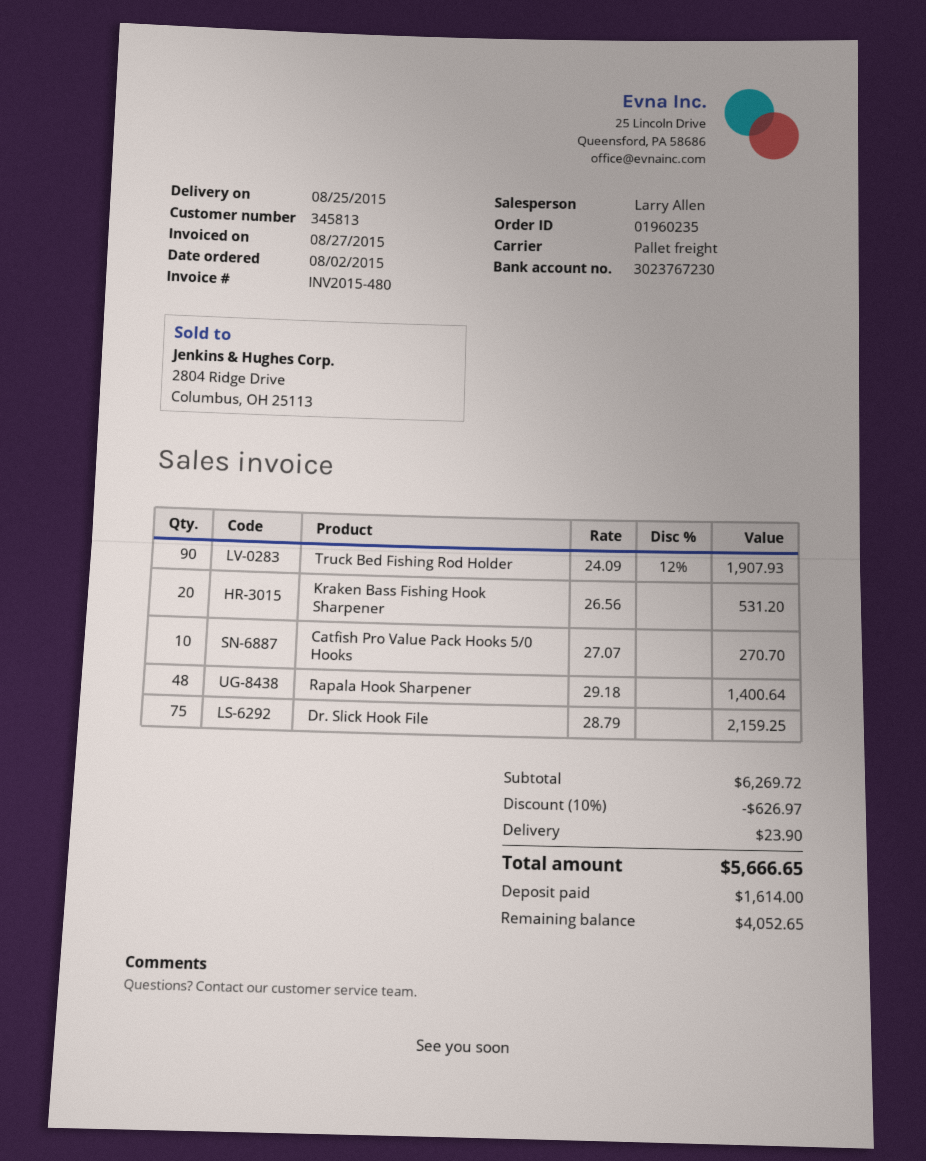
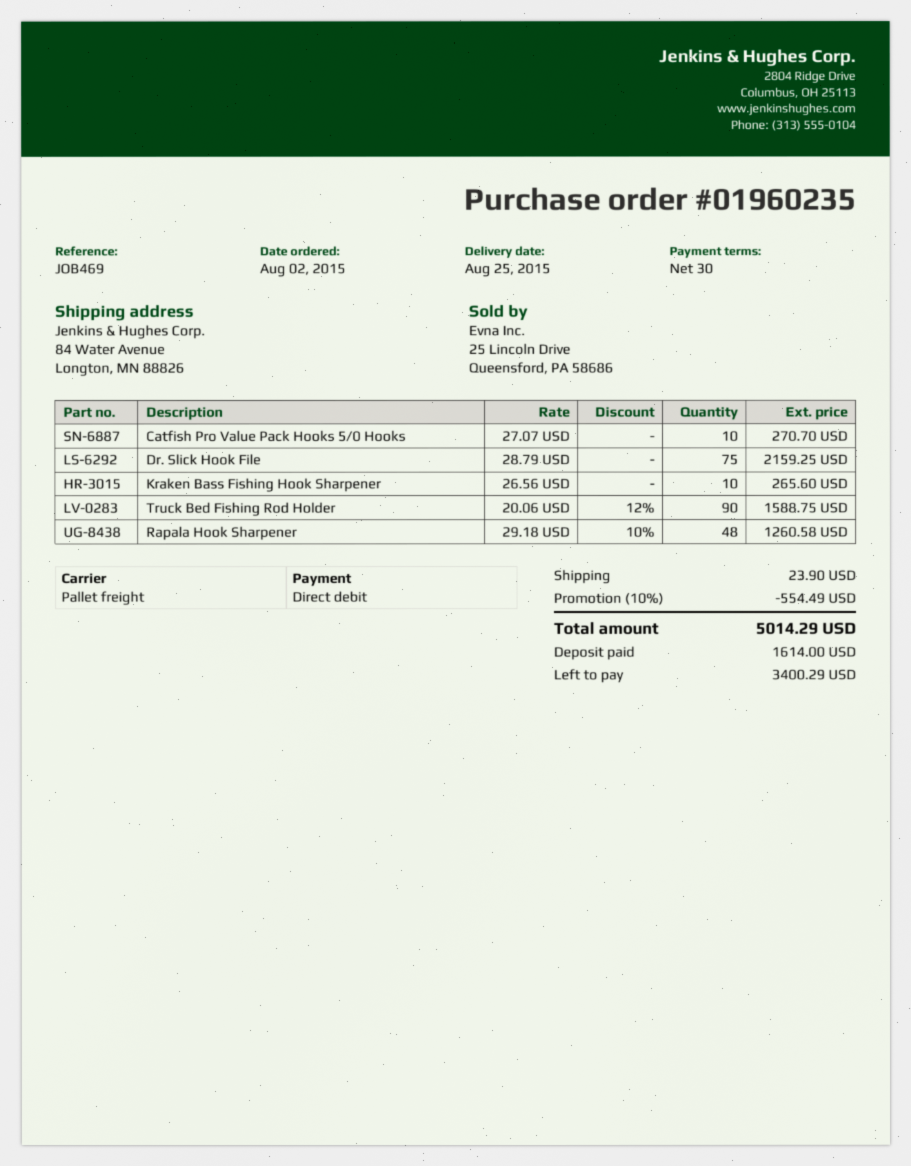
Truck Bed Fishing Rod Holder: 90 x 24.09 - 12% = 1907.93 -> 90 x 20.06 - 12% = 1588.75
Kraken Bass Fishing Hook Sharpener: 20 x 26.56 = 531.20 -> 10 x 26.56 = 265.60
Rapala Hook Sharpener: 48 x 29.18 = 1400.64 -> 48 x 29.18 - 10% = 1260.58
discount: 10% = 626.97 -> 10% = 554.49
total: 5666.65 -> 5014.29
balance: 4052.65 -> 3400.29

